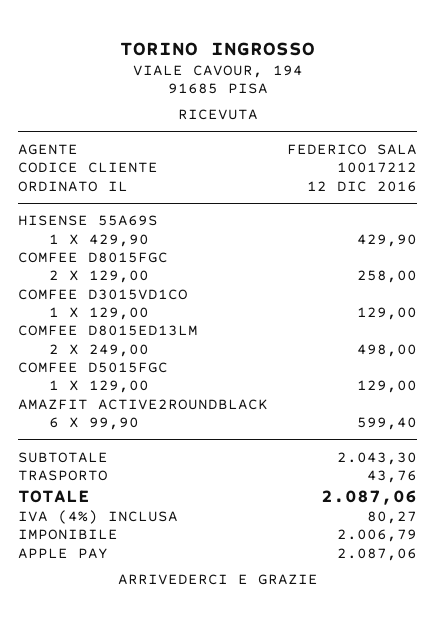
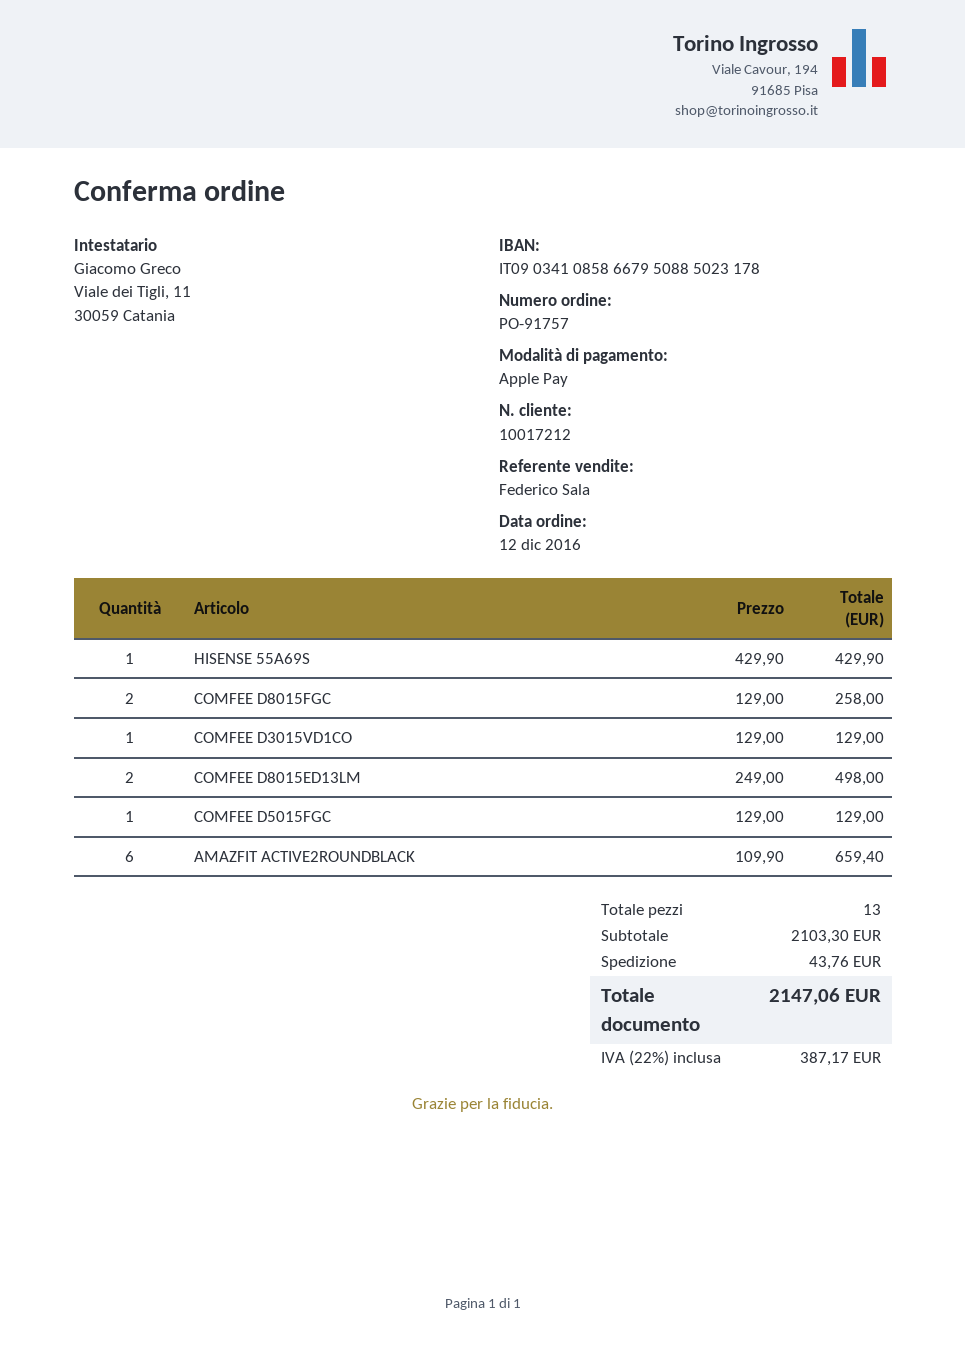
AMAZFIT ACTIVE2ROUNDBLACK: 6 x 99.90 = 599.40 -> 6 x 109.90 = 659.40
subtotal: 2043.30 -> 2103.30
tax: 4% = 80.27 -> 22% = 387.17
total: 2087.06 -> 2147.06

